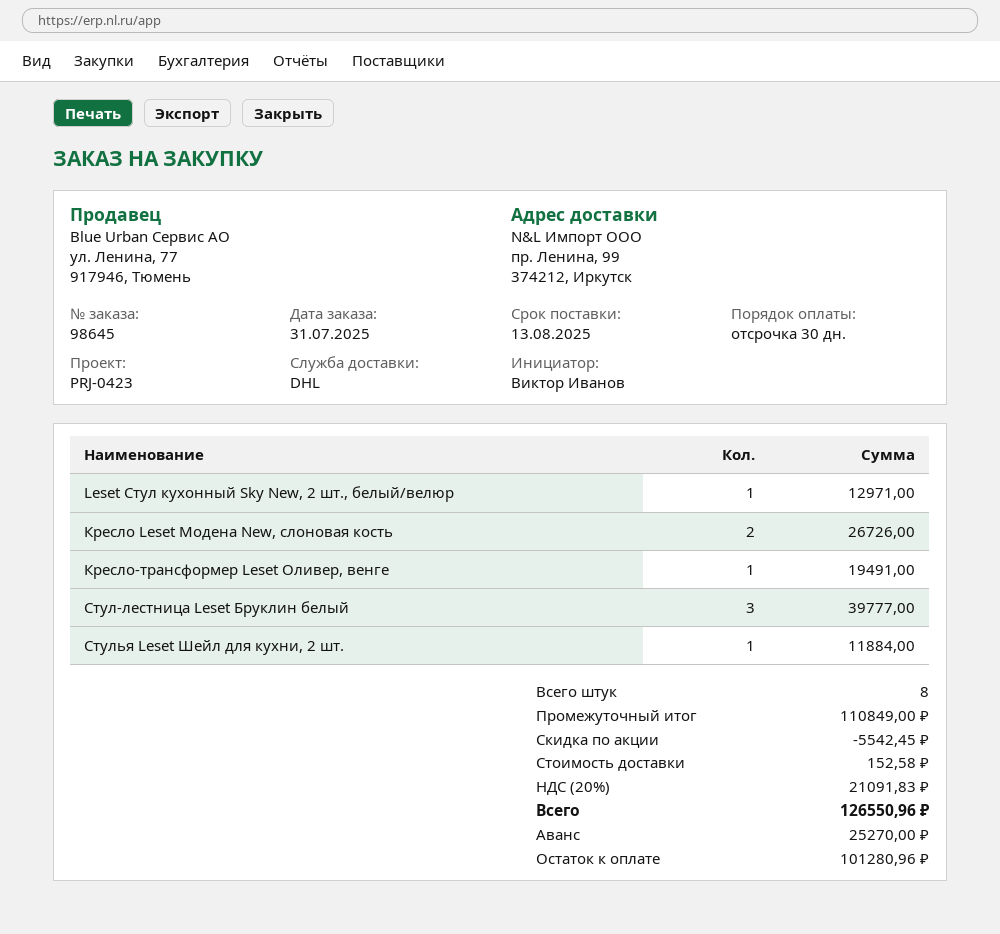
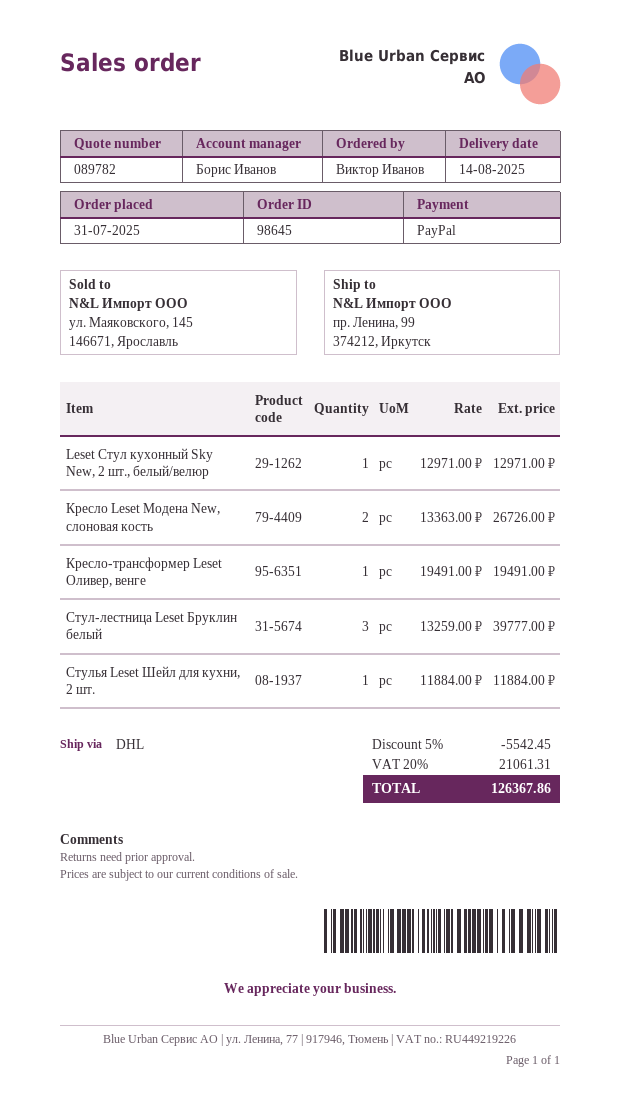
delivery date: 2025-08-13 -> 2025-08-14
shipping: 152.58 -> none
tax: 20% = 21091.83 -> 20% = 21061.31
total: 126550.96 -> 126367.86

